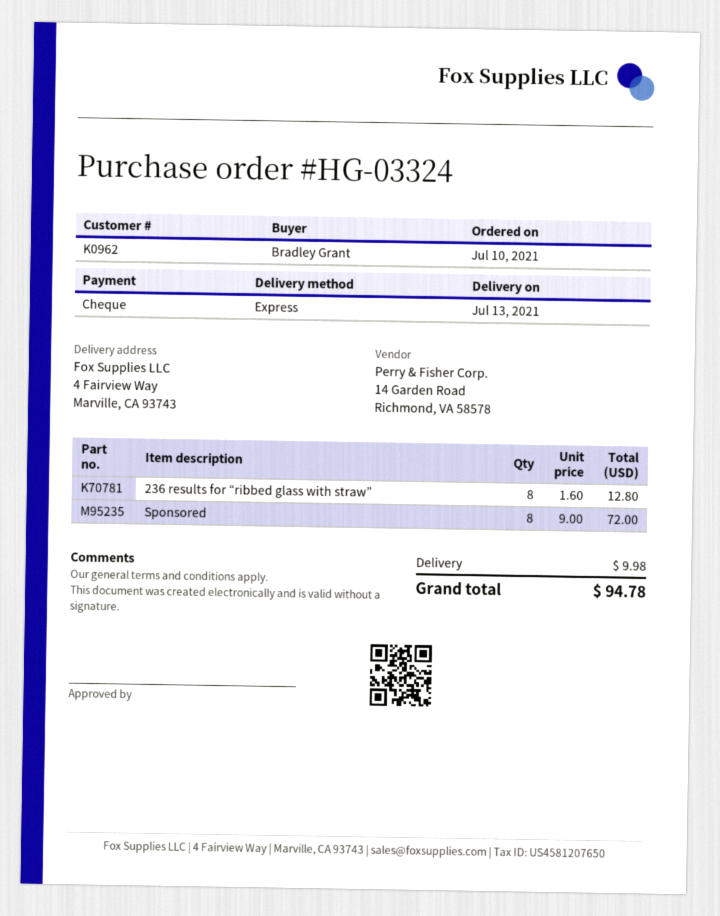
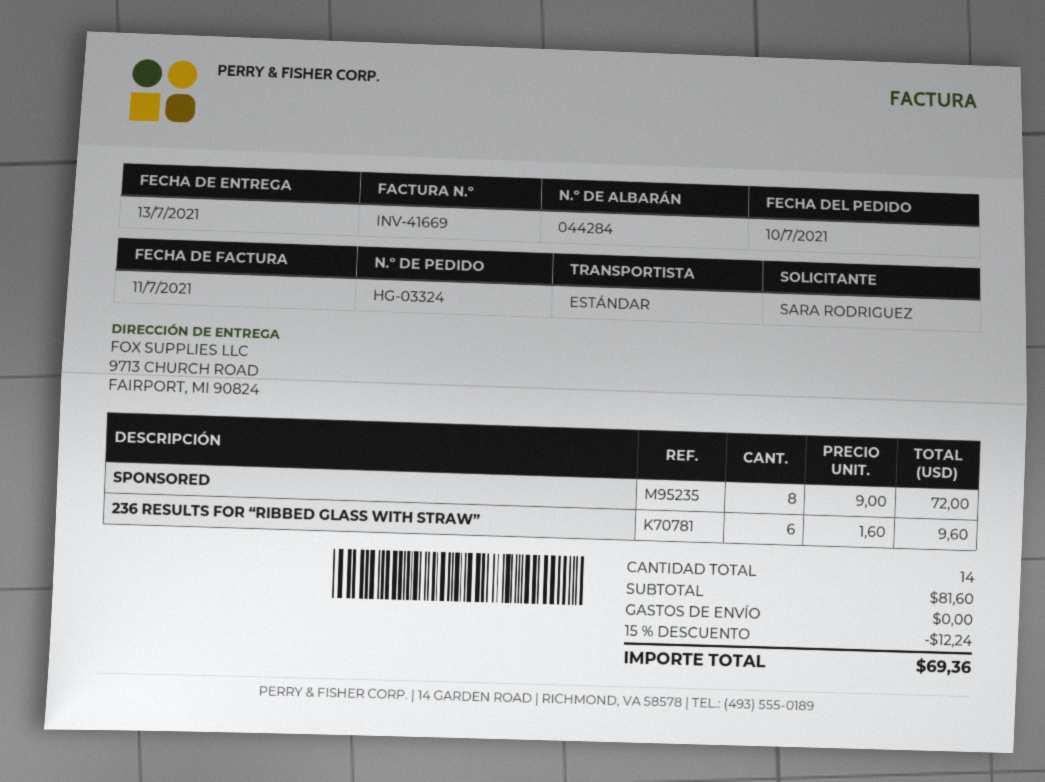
ordered by: Bradley Grant -> SARA RODRIGUEZ
shipping method: express -> standard
ship to: 4 Fairview Way, Marville, CA 93743 -> 9713 CHURCH ROAD, FAIRPORT, MI 90824
236 results for “ribbed glass with straw”: 8 x 1.60 = 12.80 -> 6 x 1.60 = 9.60
discount: none -> 15% = 12.24
shipping: 9.98 -> 0.00
total: 94.78 -> 69.36

